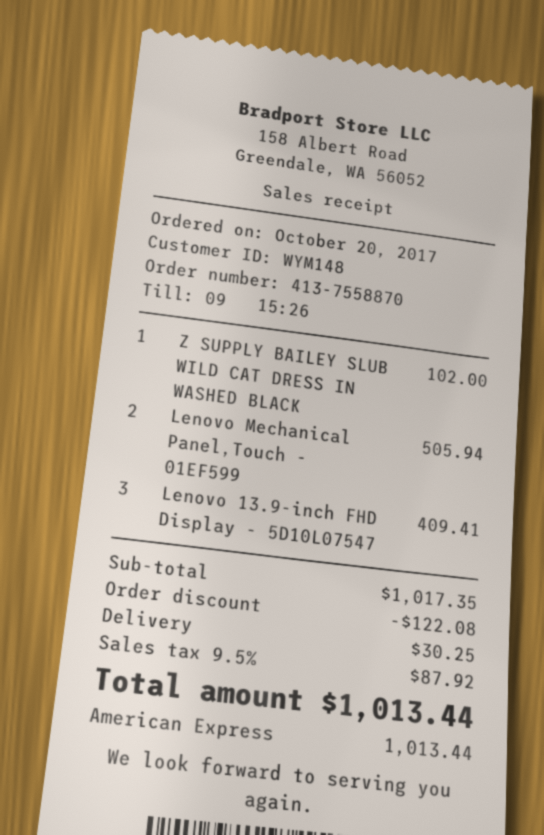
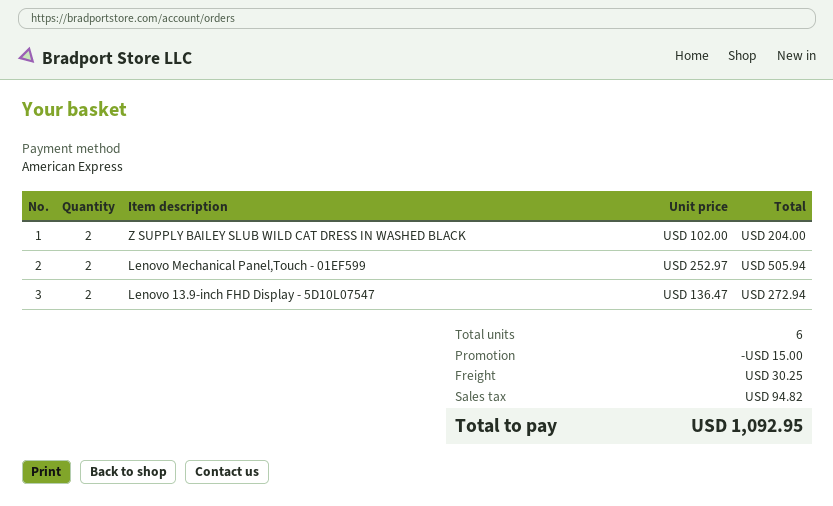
Z SUPPLY BAILEY SLUB WILD CAT DRESS IN WASHED BLACK: 1 for 102.00 -> 2 for 204.00
Lenovo 13.9-inch FHD Display - 5D10L07547: 3 for 409.41 -> 2 for 272.94
discount: 122.08 -> 15.00
tax: 87.92 -> 94.82
total: 1013.44 -> 1092.95

